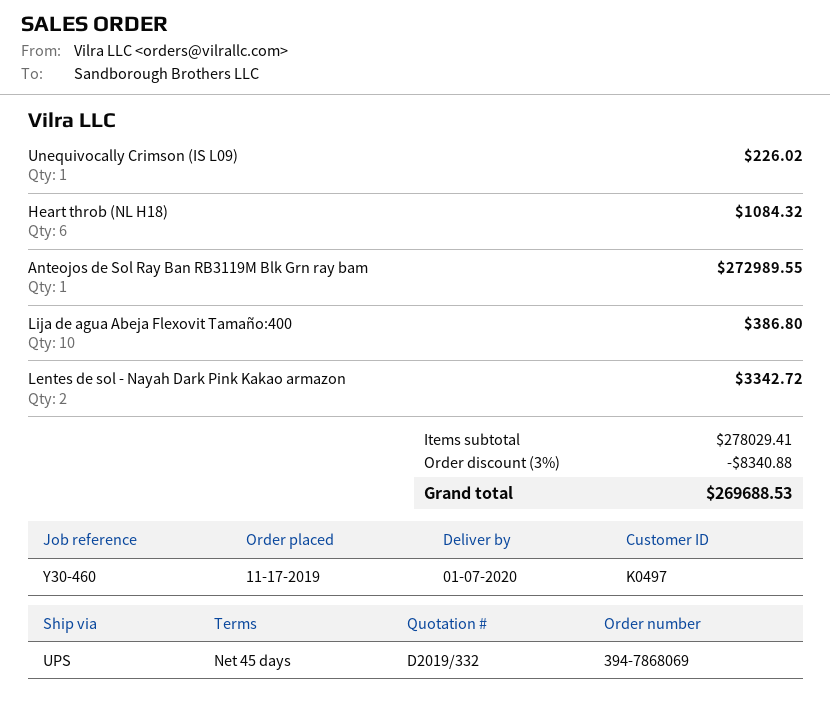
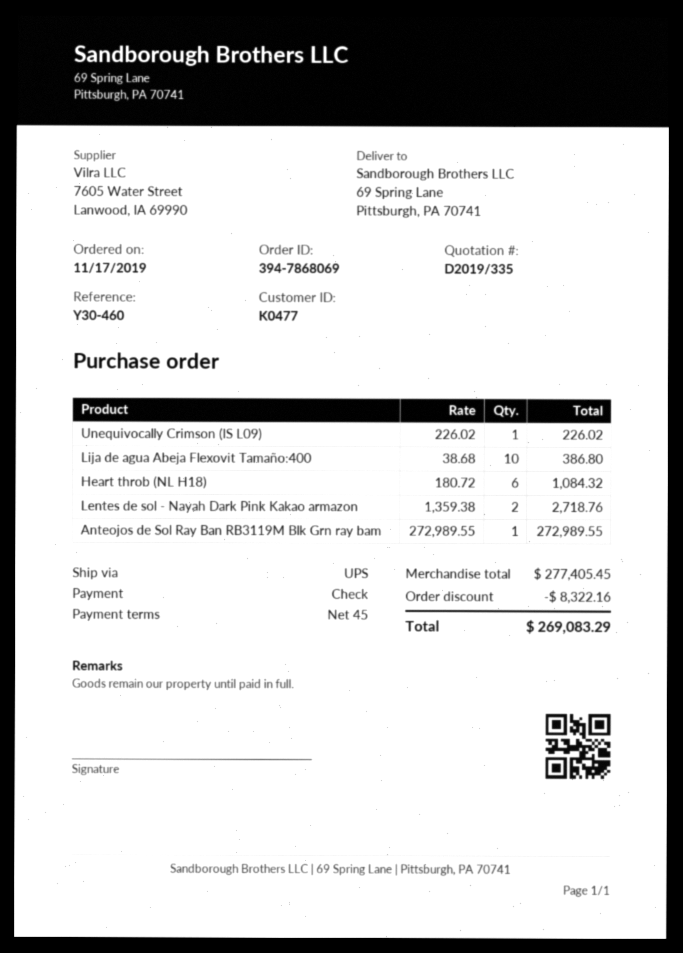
quote number: D2019/332 -> D2019/335
customer number: K0497 -> K0477
Lentes de sol - Nayah Dark Pink Kakao armazon: 2 for 3342.72 -> 2 for 2718.76
subtotal: 278029.41 -> 277405.45
discount: 8340.88 -> 8322.16
total: 269688.53 -> 269083.29

